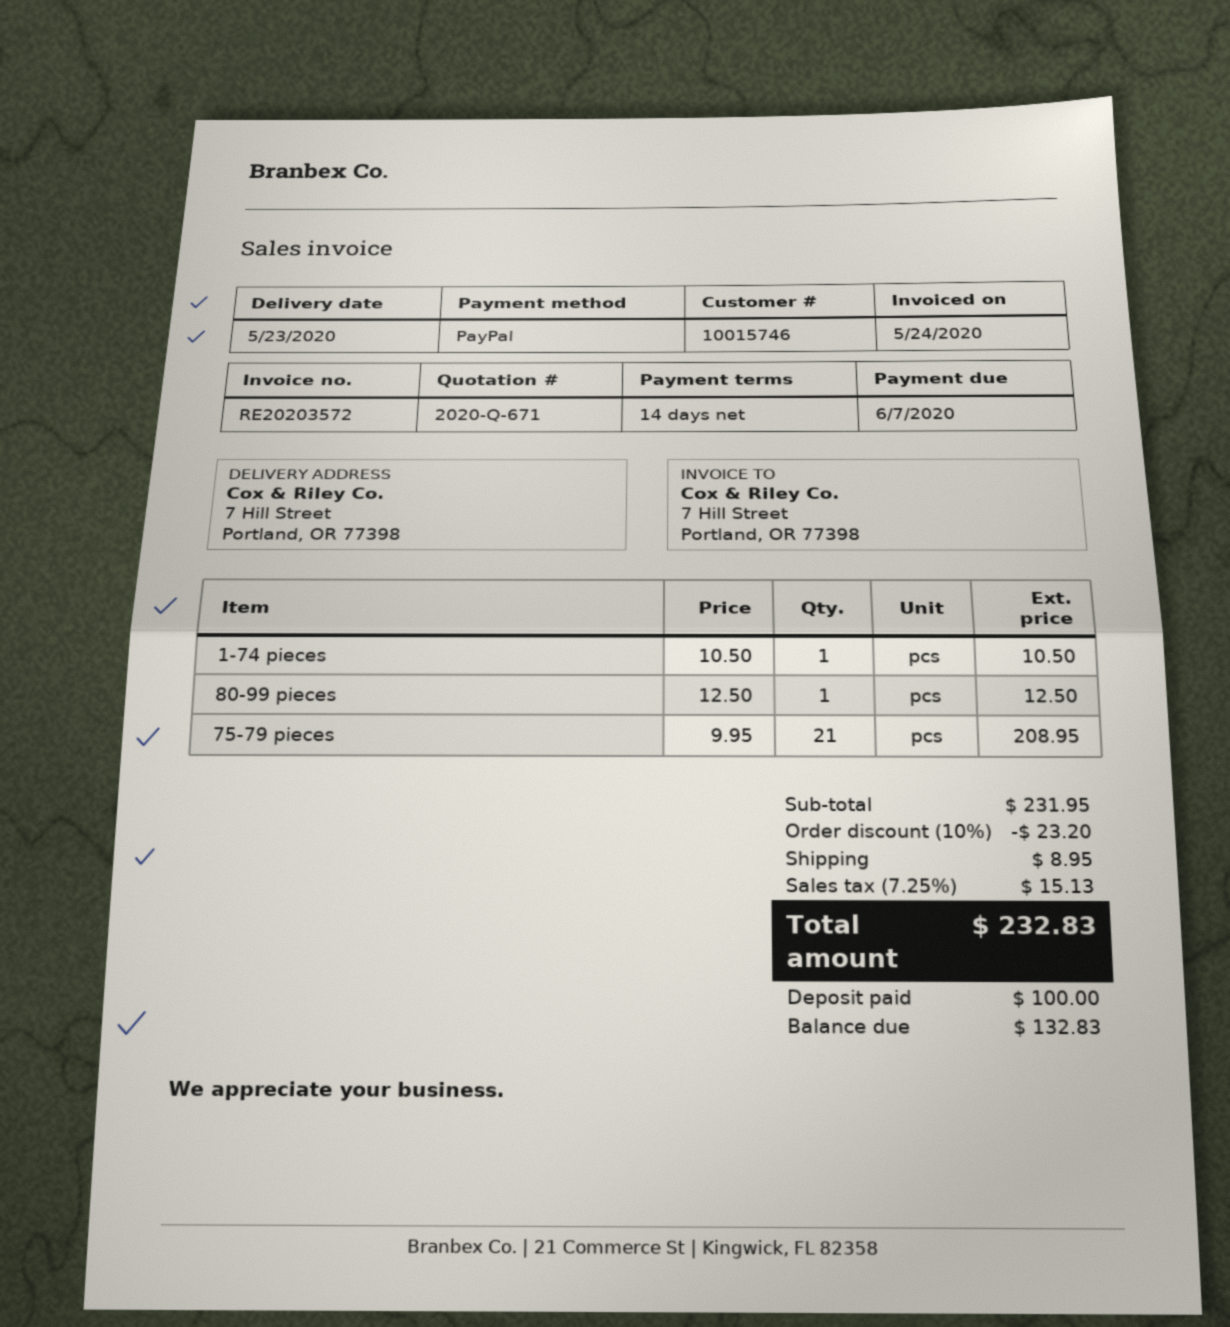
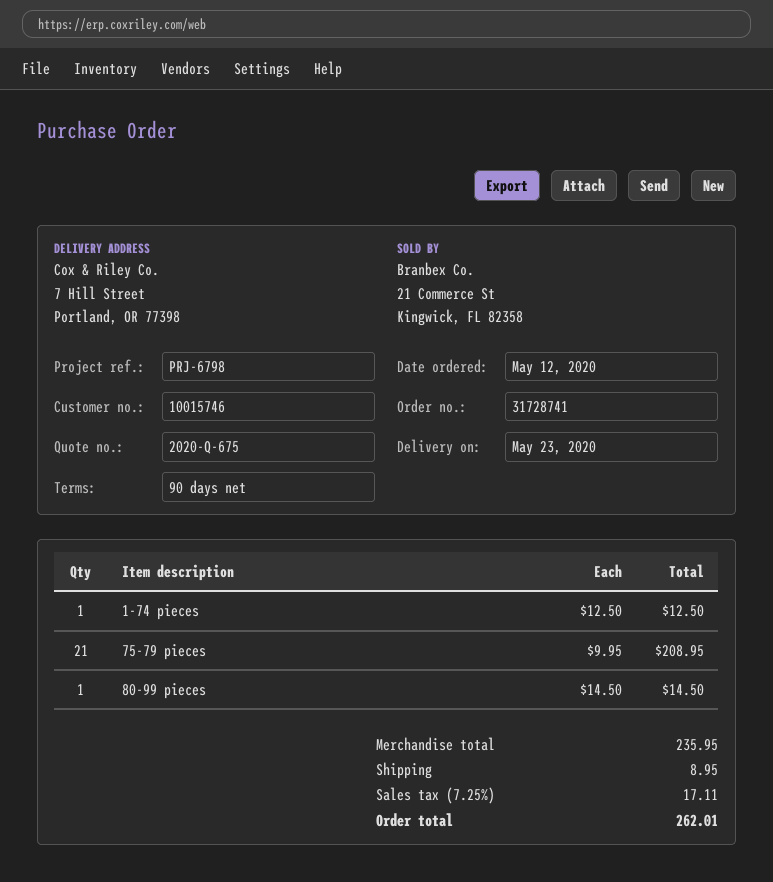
quote number: 2020-Q-671 -> 2020-Q-675
payment terms: 14 days -> 90 days
1-74 pieces: 1 x 10.50 = 10.50 -> 1 x 12.50 = 12.50
80-99 pieces: 1 x 12.50 = 12.50 -> 1 x 14.50 = 14.50
subtotal: 231.95 -> 235.95
discount: 10% = 23.20 -> none
tax: 7.25% = 15.13 -> 7.25% = 17.11
total: 232.83 -> 262.01

